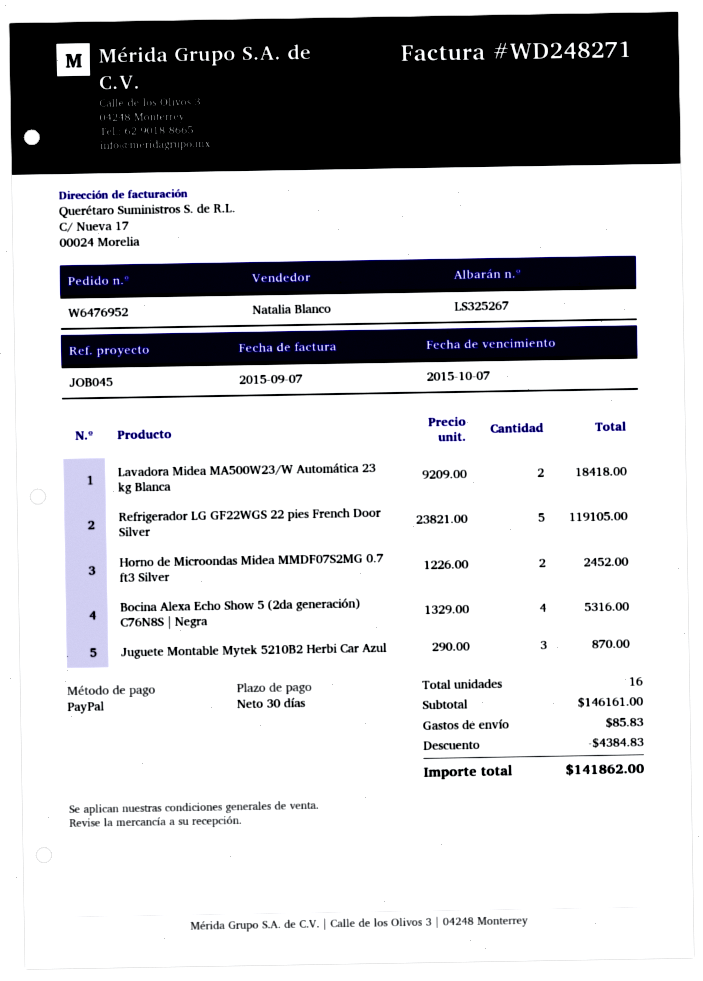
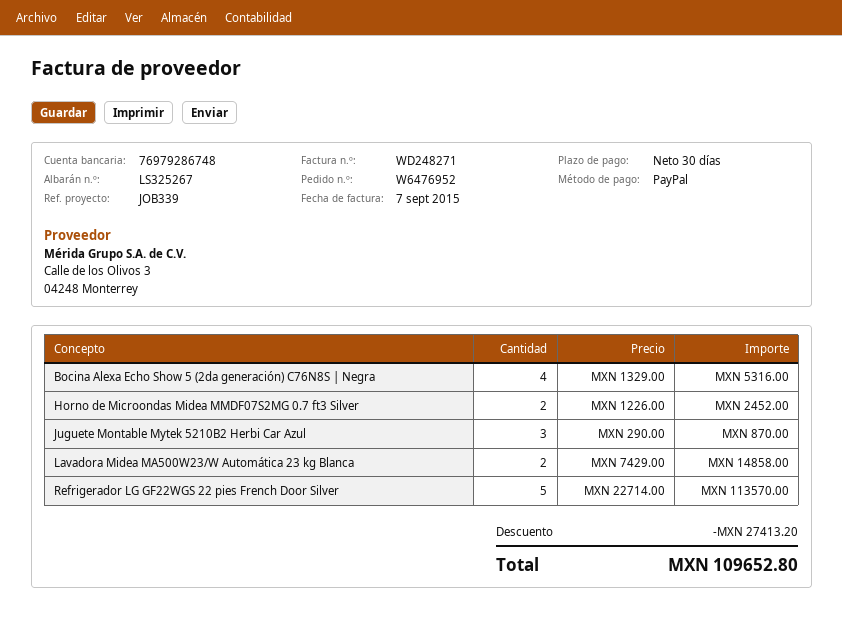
reference: JOB045 -> JOB339
Lavadora Midea MA500W23/W Automática 23 kg Blanca: 2 x 9209.00 = 18418.00 -> 2 x 7429.00 = 14858.00
Refrigerador LG GF22WGS 22 pies French Door Silver: 5 x 23821.00 = 119105.00 -> 5 x 22714.00 = 113570.00
discount: 4384.83 -> 27413.20
shipping: 85.83 -> none
total: 141862.00 -> 109652.80

